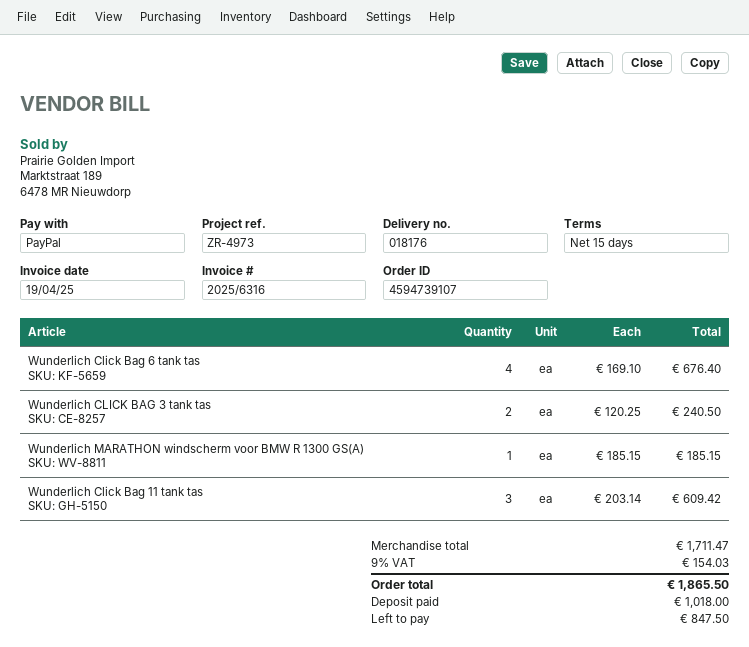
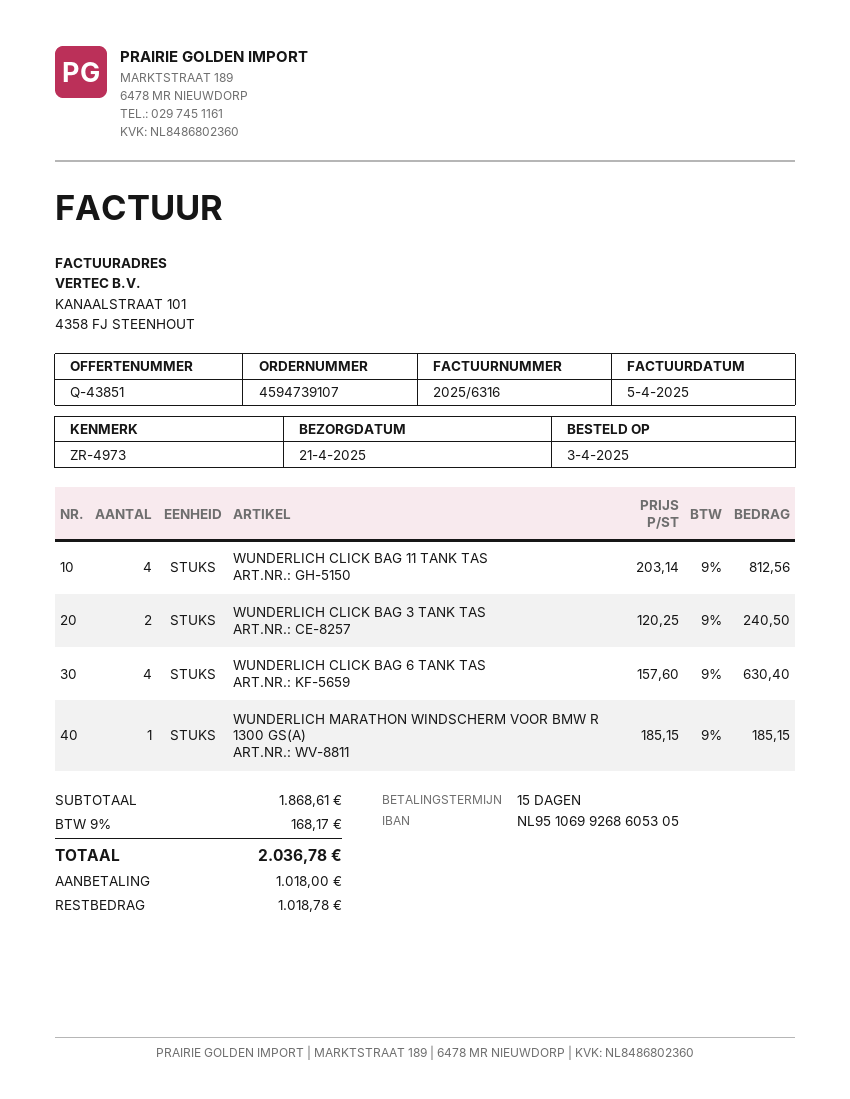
invoice date: 2025-04-19 -> 2025-04-05
Wunderlich Click Bag 6 tank tas: 4 x 169.10 = 676.40 -> 4 x 157.60 = 630.40
Wunderlich Click Bag 11 tank tas: 3 x 203.14 = 609.42 -> 4 x 203.14 = 812.56
subtotal: 1711.47 -> 1868.61
tax: 9% = 154.03 -> 9% = 168.17
total: 1865.50 -> 2036.78
balance: 847.50 -> 1018.78

